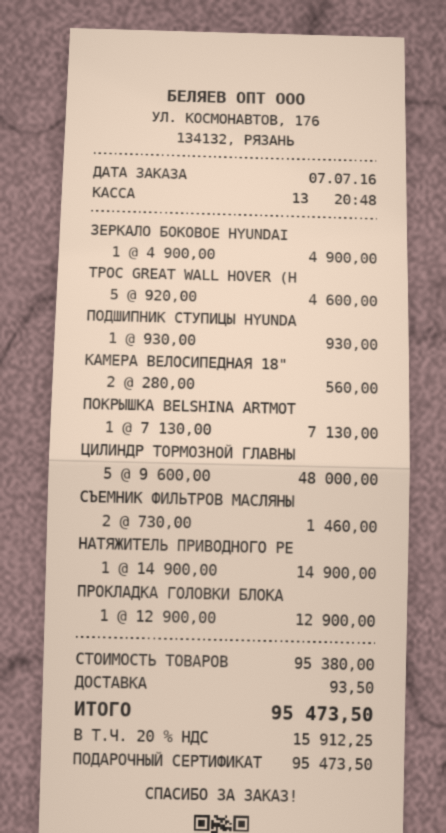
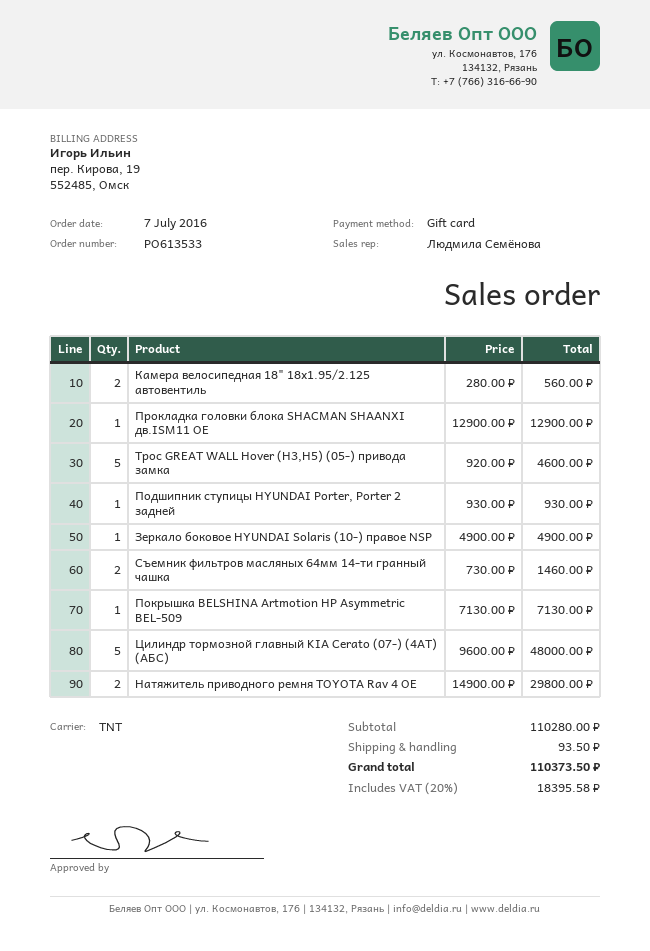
НАТЯЖИТЕЛЬ ПРИВОДНОГО РЕ: 1 x 14900.00 = 14900.00 -> 2 x 14900.00 = 29800.00
subtotal: 95380.00 -> 110280.00
tax: 20% = 15912.25 -> 20% = 18395.58
total: 95473.50 -> 110373.50

